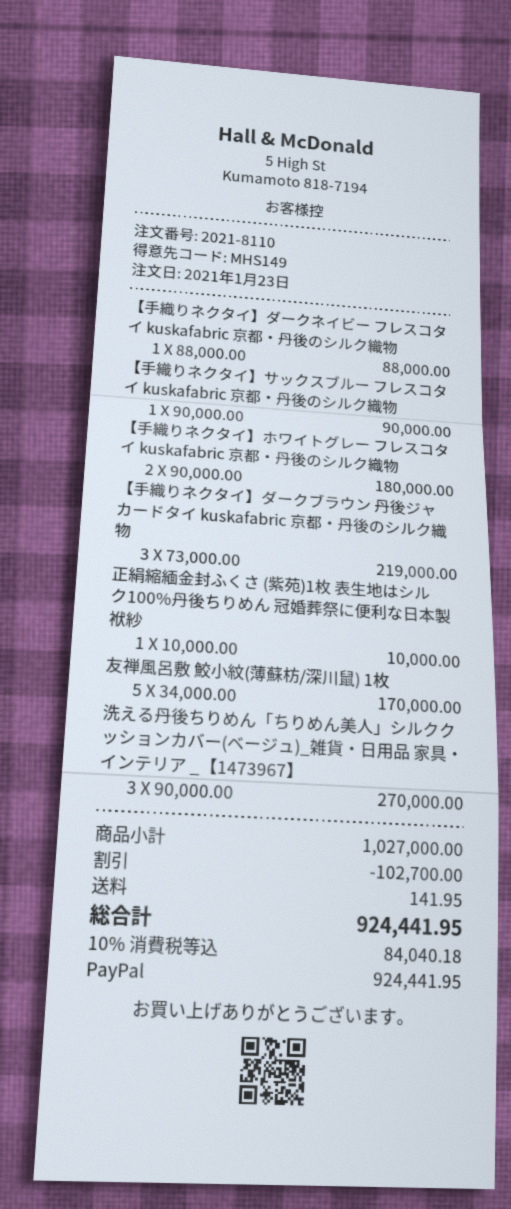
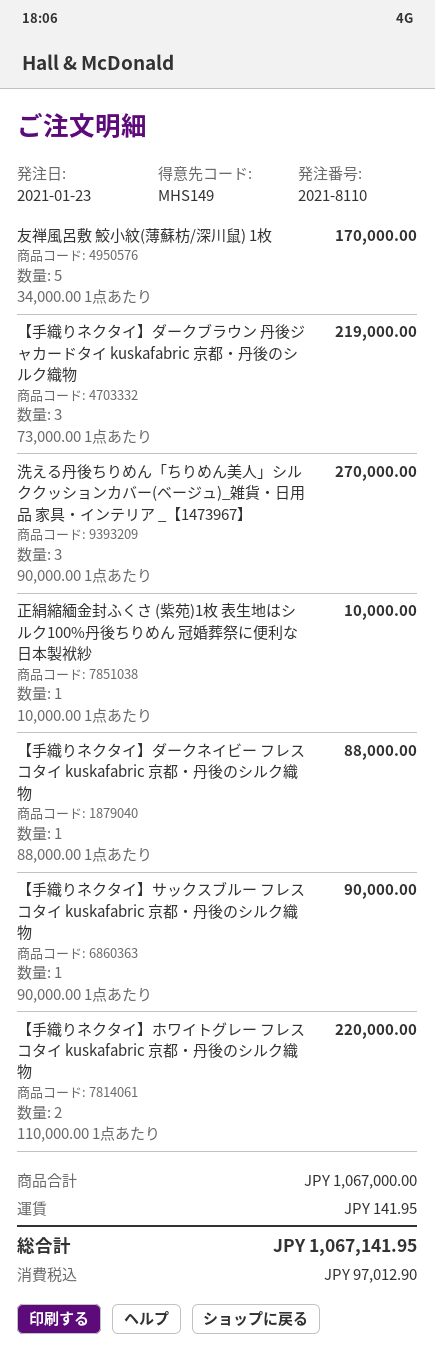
【手織りネクタイ】ホワイトグレー フレスコタイ kuskafabric 京都・丹後のシルク織物: 2 x 90000.00 = 180000.00 -> 2 x 110000.00 = 220000.00
subtotal: 1027000.00 -> 1067000.00
discount: 102700.00 -> none
tax: 84040.18 -> 97012.90
total: 924441.95 -> 1067141.95

